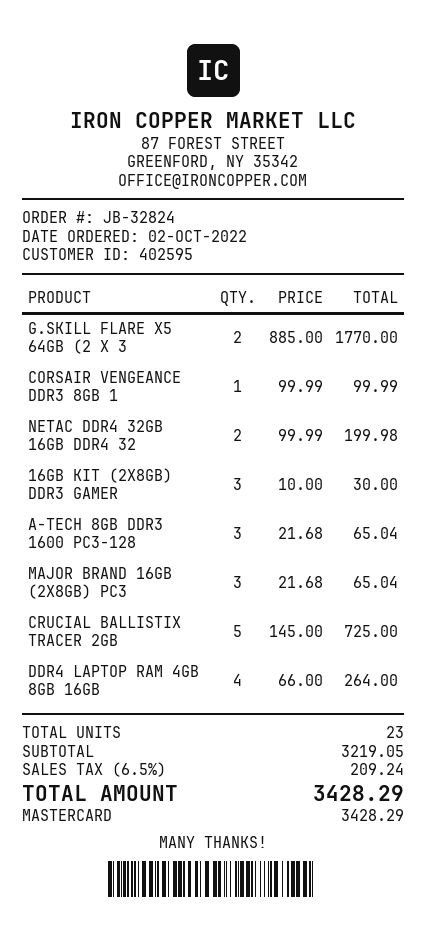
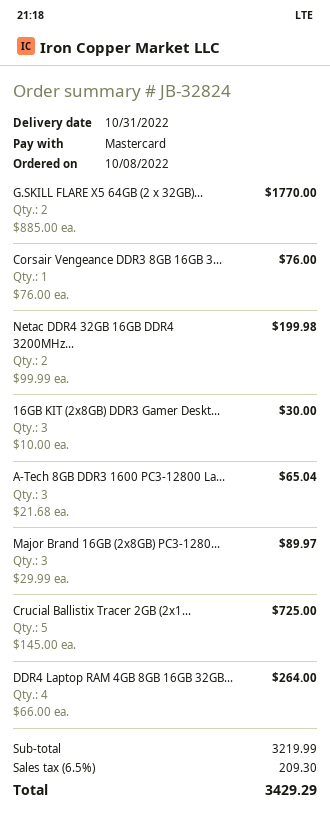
order date: 2022-10-02 -> 2022-10-08
CORSAIR VENGEANCE DDR3 8GB 1: 1 x 99.99 = 99.99 -> 1 x 76.00 = 76.00
MAJOR BRAND 16GB (2X8GB) PC3: 3 x 21.68 = 65.04 -> 3 x 29.99 = 89.97
subtotal: 3219.05 -> 3219.99
tax: 6.5% = 209.24 -> 6.5% = 209.30
total: 3428.29 -> 3429.29

